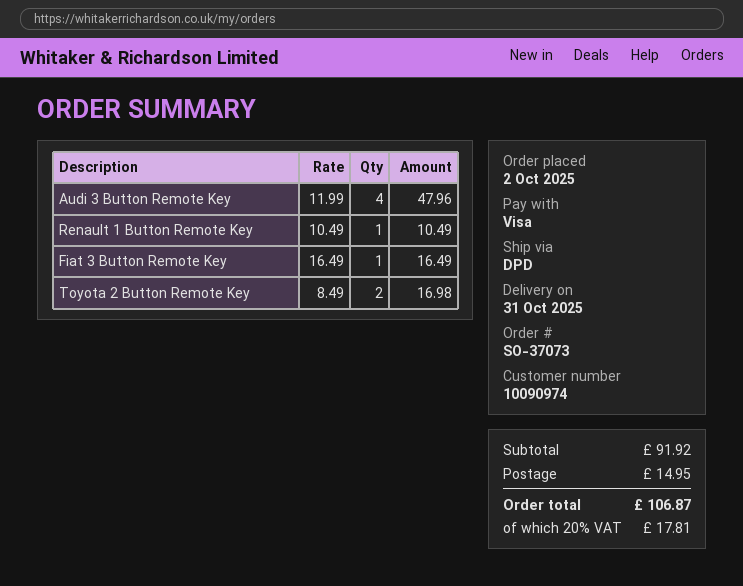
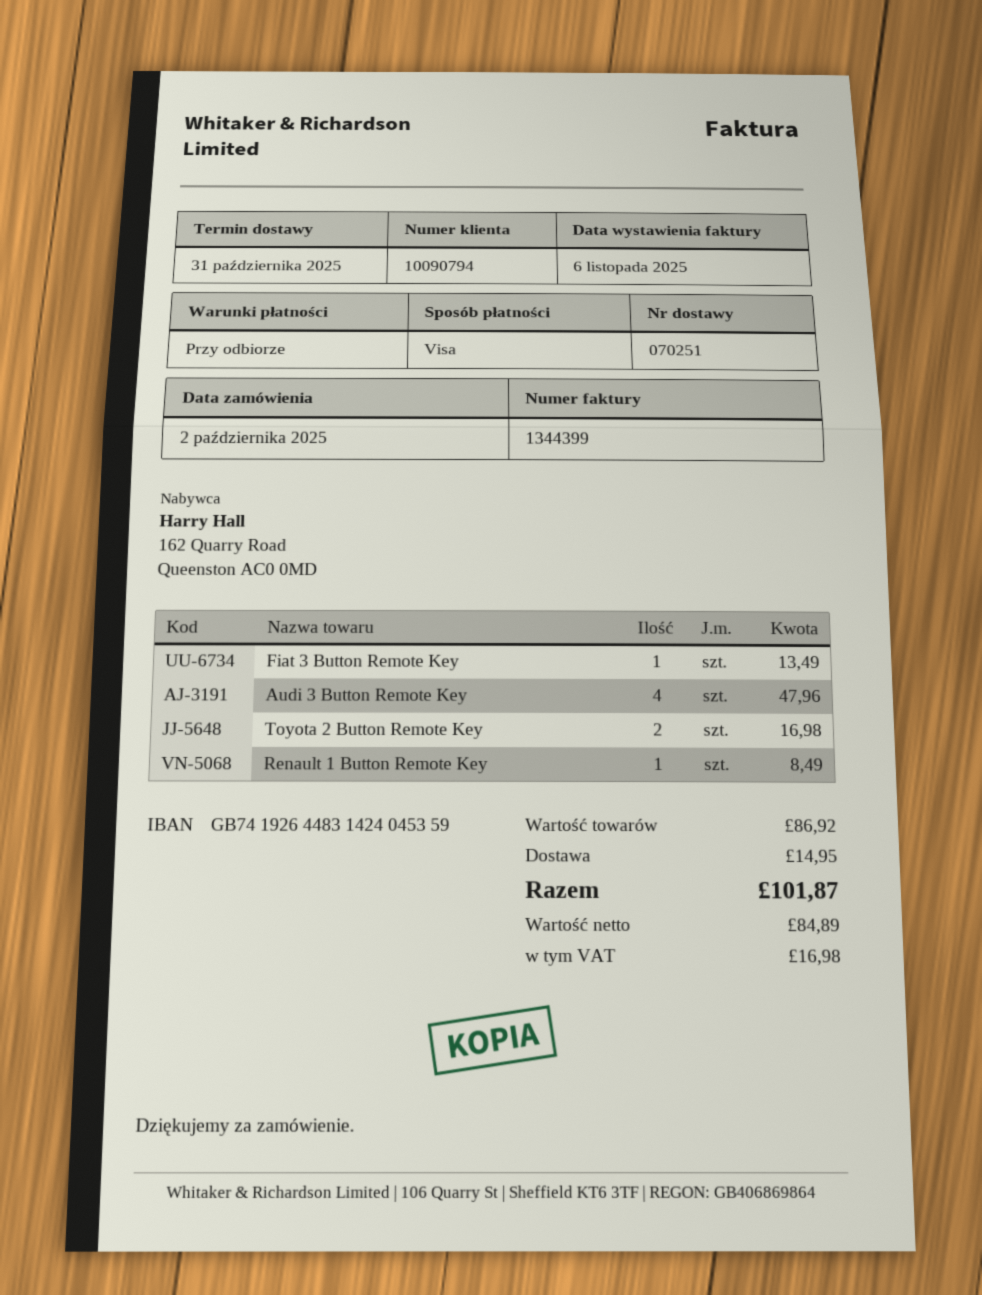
customer number: 10090974 -> 10090794
Renault 1 Button Remote Key: 1 for 10.49 -> 1 for 8.49
Fiat 3 Button Remote Key: 1 for 16.49 -> 1 for 13.49
subtotal: 91.92 -> 86.92
tax: 17.81 -> 16.98
total: 106.87 -> 101.87

